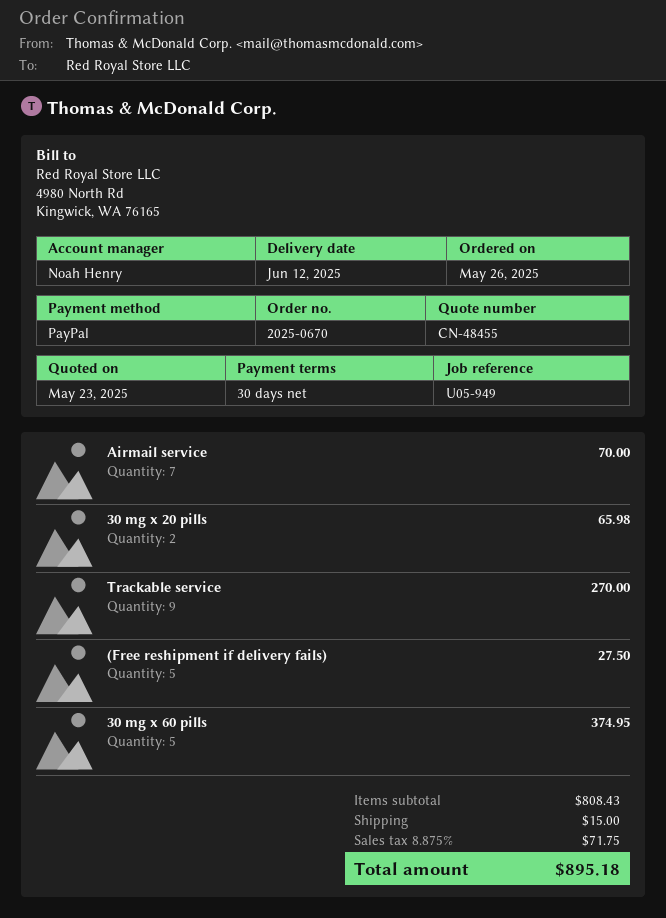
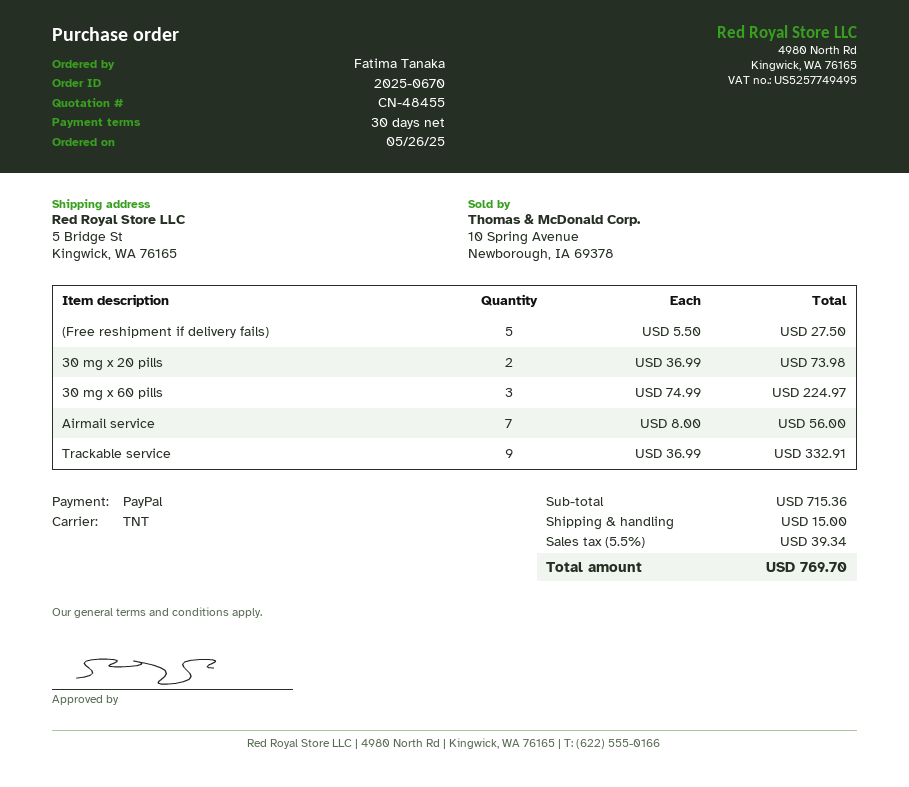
Airmail service: 7 for 70.00 -> 7 for 56.00
30 mg x 20 pills: 2 for 65.98 -> 2 for 73.98
Trackable service: 9 for 270.00 -> 9 for 332.91
30 mg x 60 pills: 5 for 374.95 -> 3 for 224.97
subtotal: 808.43 -> 715.36
tax: 8.875% = 71.75 -> 5.5% = 39.34
total: 895.18 -> 769.70

